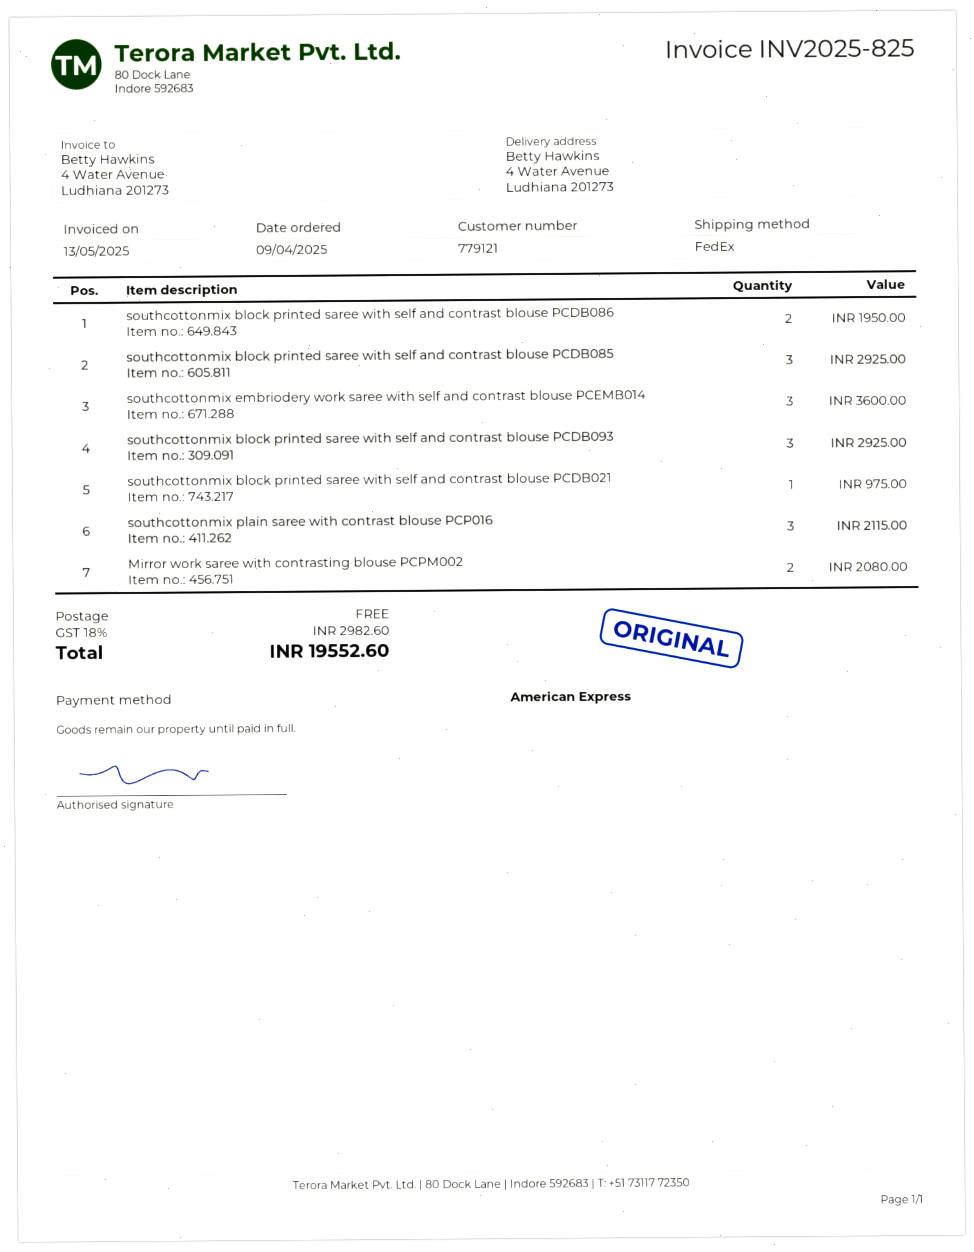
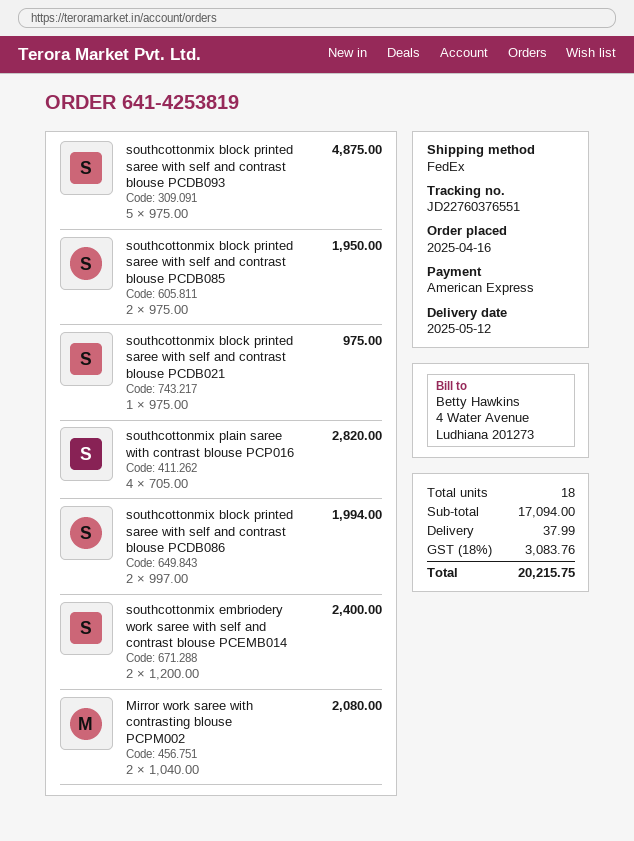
order date: 2025-04-09 -> 2025-04-16
southcottonmix block printed saree with self and contrast blouse PCDB086: 2 for 1950.00 -> 2 for 1994.00
southcottonmix block printed saree with self and contrast blouse PCDB085: 3 for 2925.00 -> 2 for 1950.00
southcottonmix embriodery work saree with self and contrast blouse PCEMB014: 3 for 3600.00 -> 2 for 2400.00
southcottonmix block printed saree with self and contrast blouse PCDB093: 3 for 2925.00 -> 5 for 4875.00
southcottonmix plain saree with contrast blouse PCP016: 3 for 2115.00 -> 4 for 2820.00
shipping: 0.00 -> 37.99
tax: 18% = 2982.60 -> 18% = 3083.76
total: 19552.60 -> 20215.75

